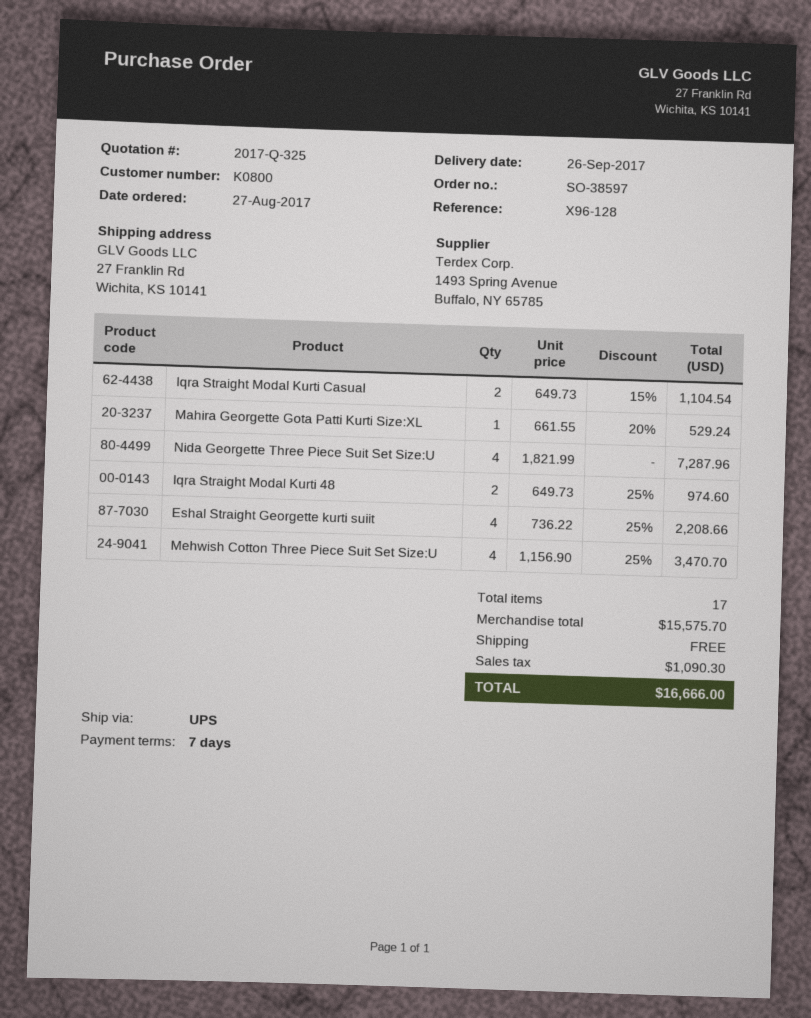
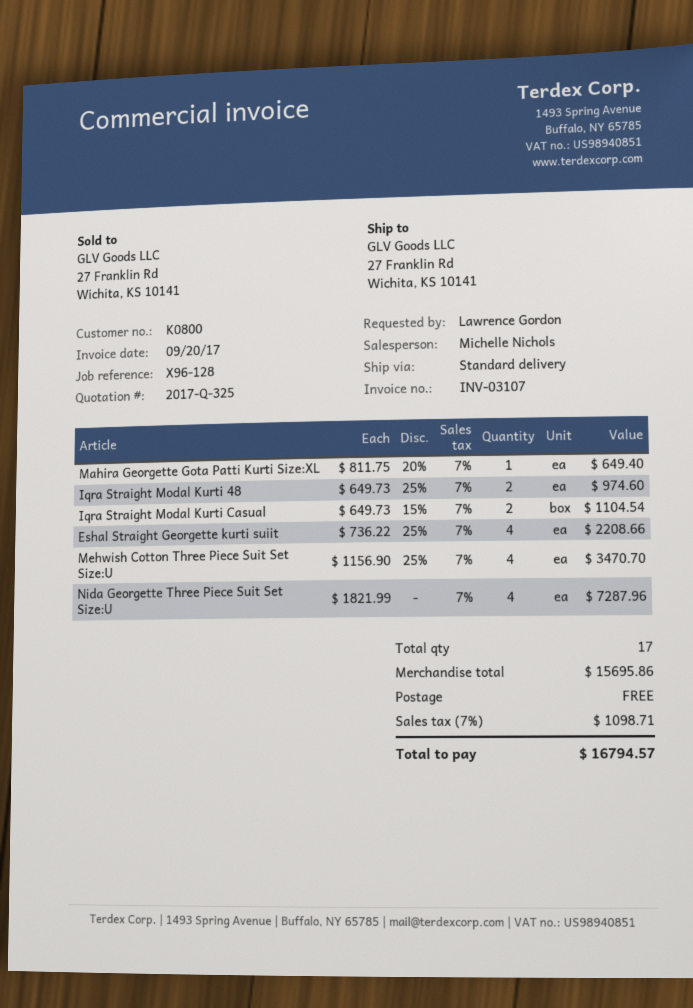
shipping method: UPS -> standard
Mahira Georgette Gota Patti Kurti Size:XL: 1 x 661.55 - 20% = 529.24 -> 1 x 811.75 - 20% = 649.40
subtotal: 15575.70 -> 15695.86
tax: 1090.30 -> 1098.71
total: 16666.00 -> 16794.57

